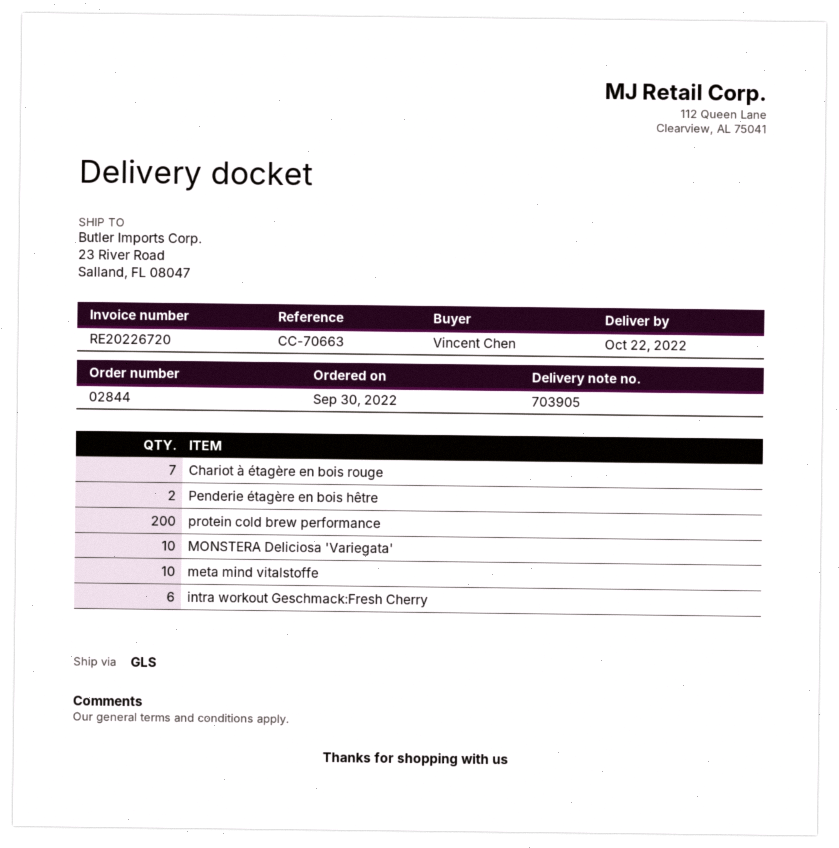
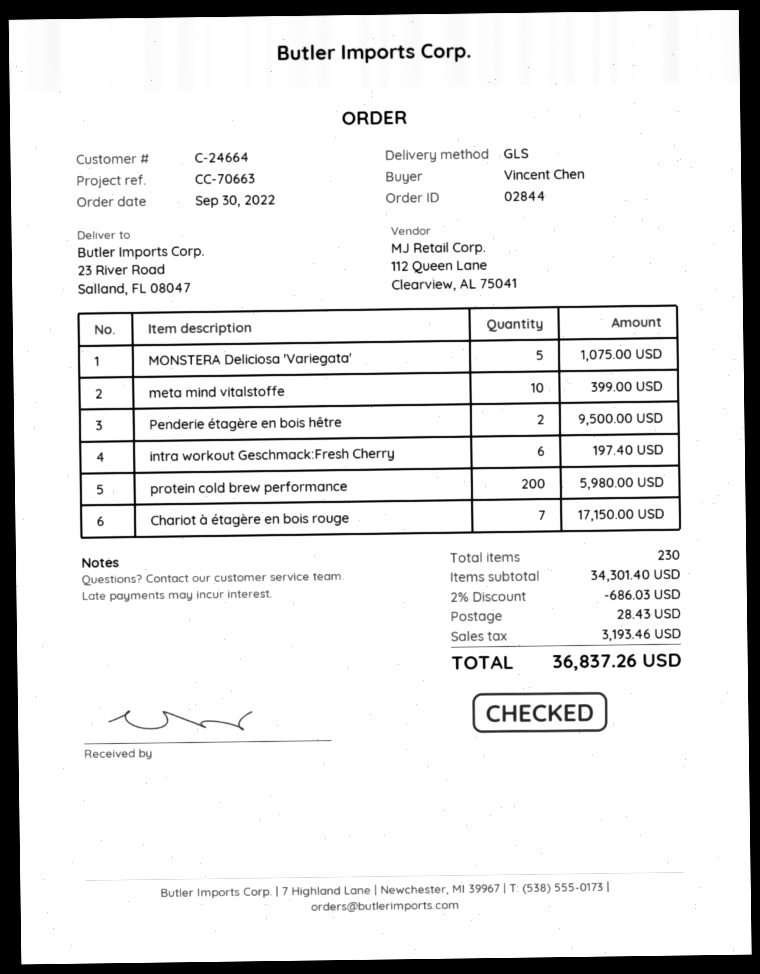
MONSTERA Deliciosa 'Variegata': 10 -> 5

